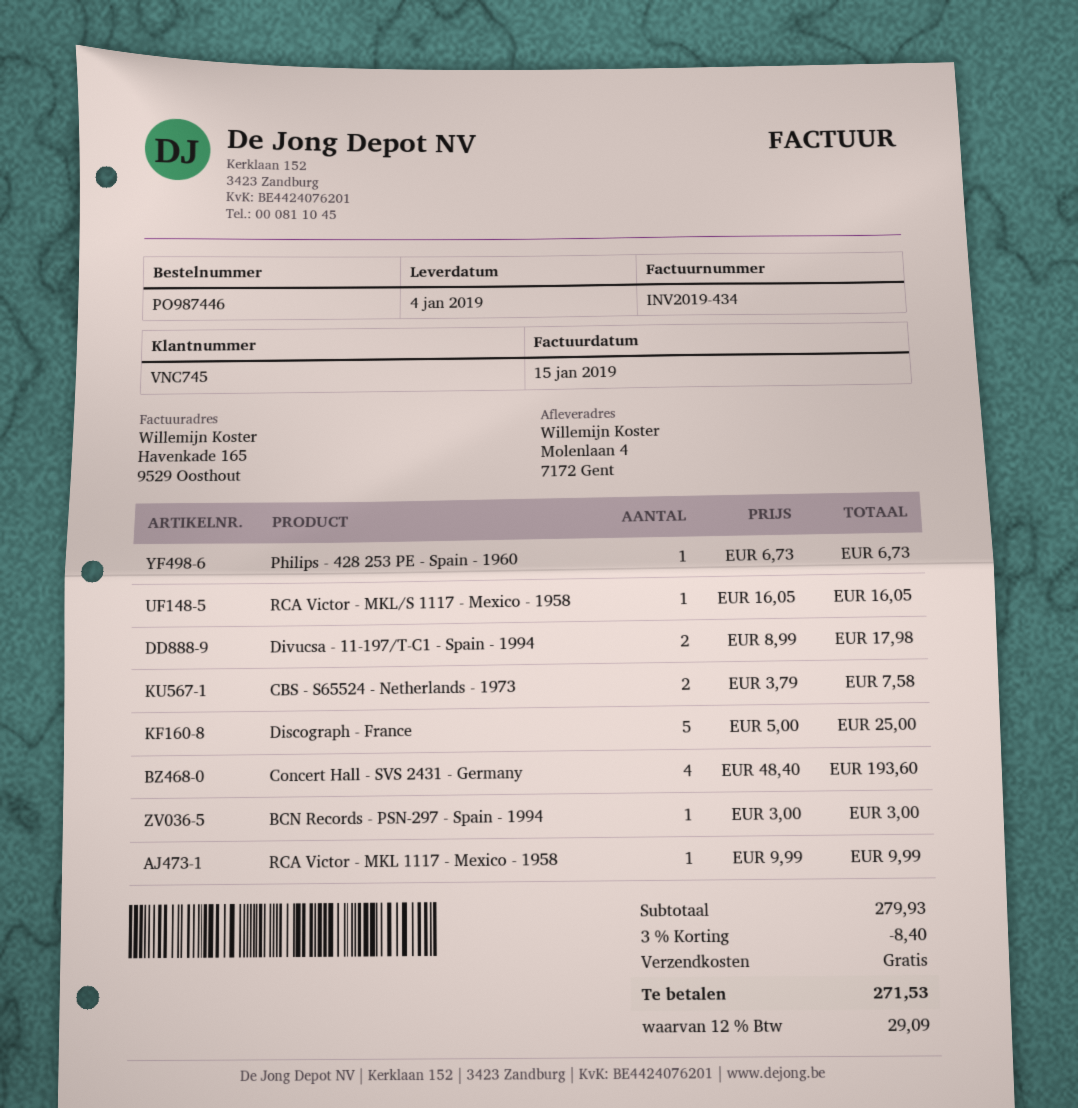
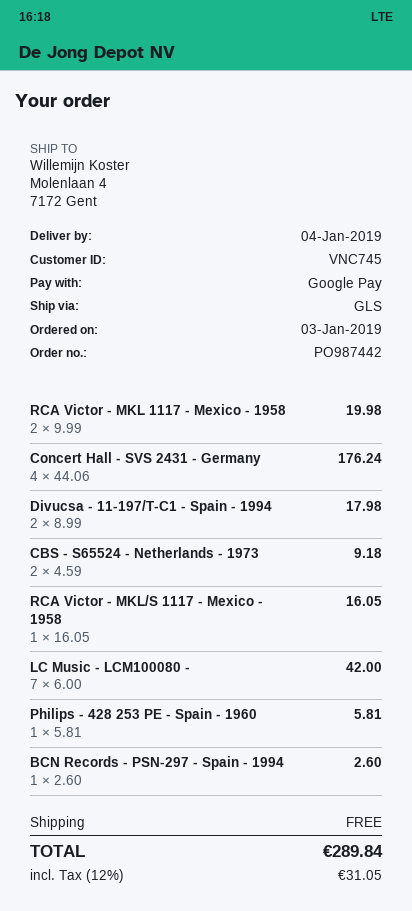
order number: PO987446 -> PO987442
Philips - 428 253 PE - Spain - 1960: 1 x 6.73 = 6.73 -> 1 x 5.81 = 5.81
CBS - S65524 - Netherlands - 1973: 2 x 3.79 = 7.58 -> 2 x 4.59 = 9.18
Discograph - France: 5 x 5.00 = 25.00 -> none
Concert Hall - SVS 2431 - Germany: 4 x 48.40 = 193.60 -> 4 x 44.06 = 176.24
BCN Records - PSN-297 - Spain - 1994: 1 x 3.00 = 3.00 -> 1 x 2.60 = 2.60
RCA Victor - MKL 1117 - Mexico - 1958: 1 x 9.99 = 9.99 -> 2 x 9.99 = 19.98
LC Music - LCM100080 -: none -> 7 x 6.00 = 42.00
discount: 3% = 8.40 -> none
tax: 12% = 29.09 -> 12% = 31.05
total: 271.53 -> 289.84

